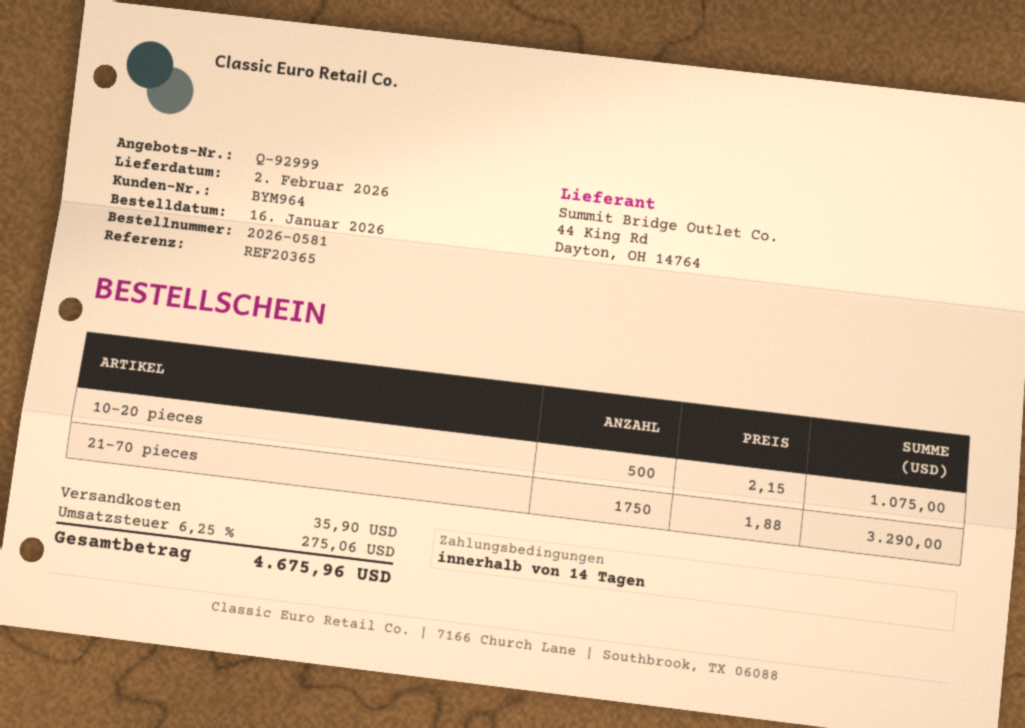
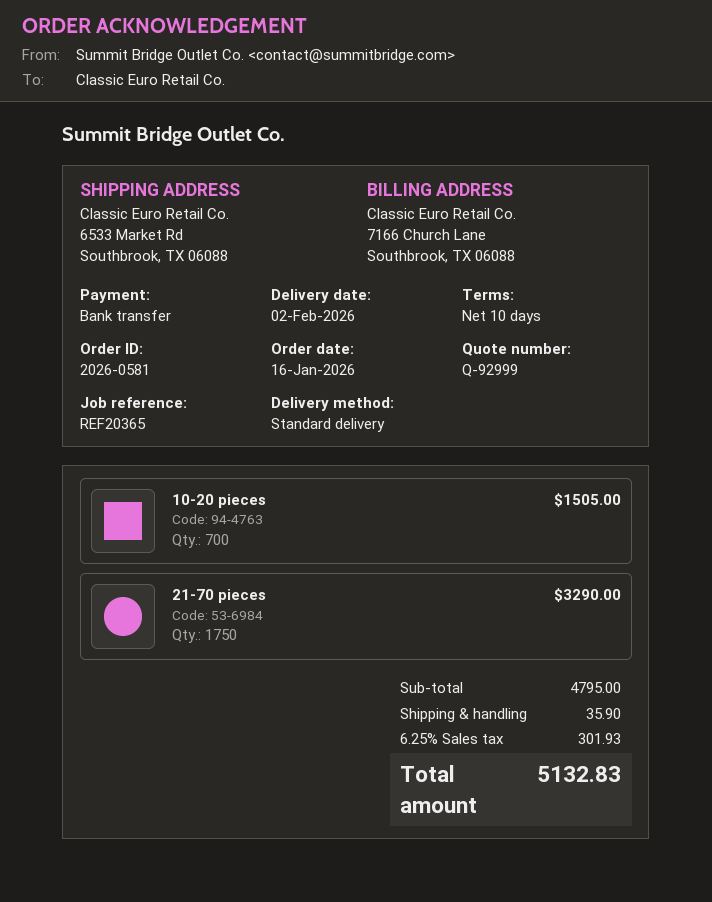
payment terms: 14 days -> 10 days
10-20 pieces: 500 for 1075.00 -> 700 for 1505.00
tax: 6.25% = 275.06 -> 6.25% = 301.93
total: 4675.96 -> 5132.83

